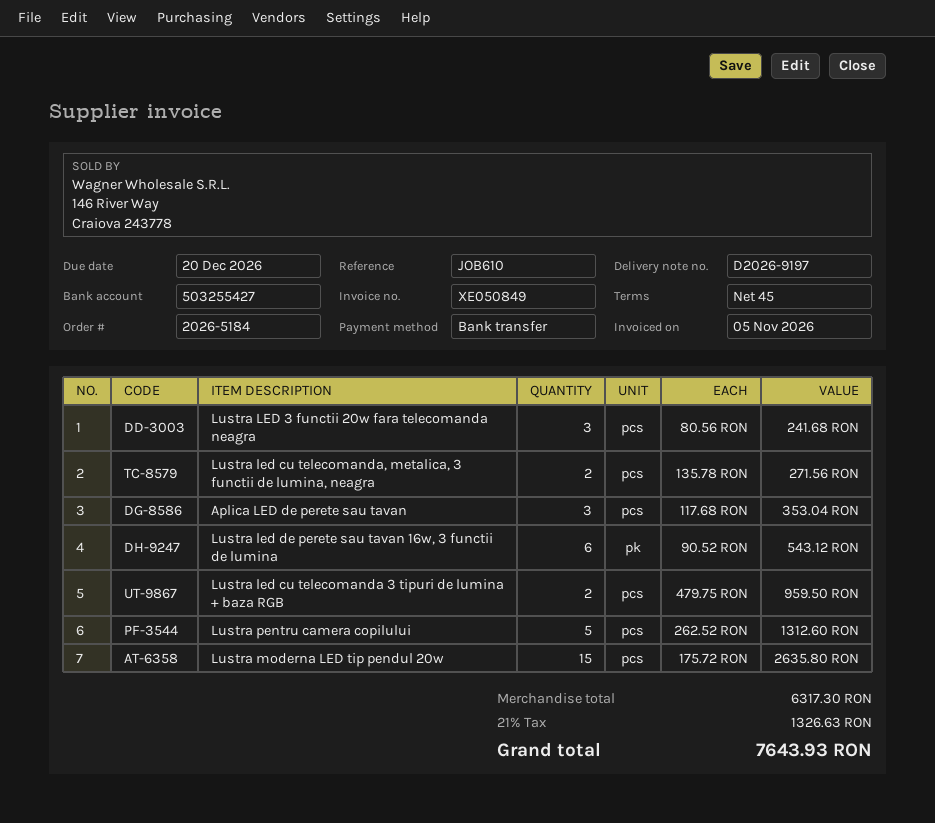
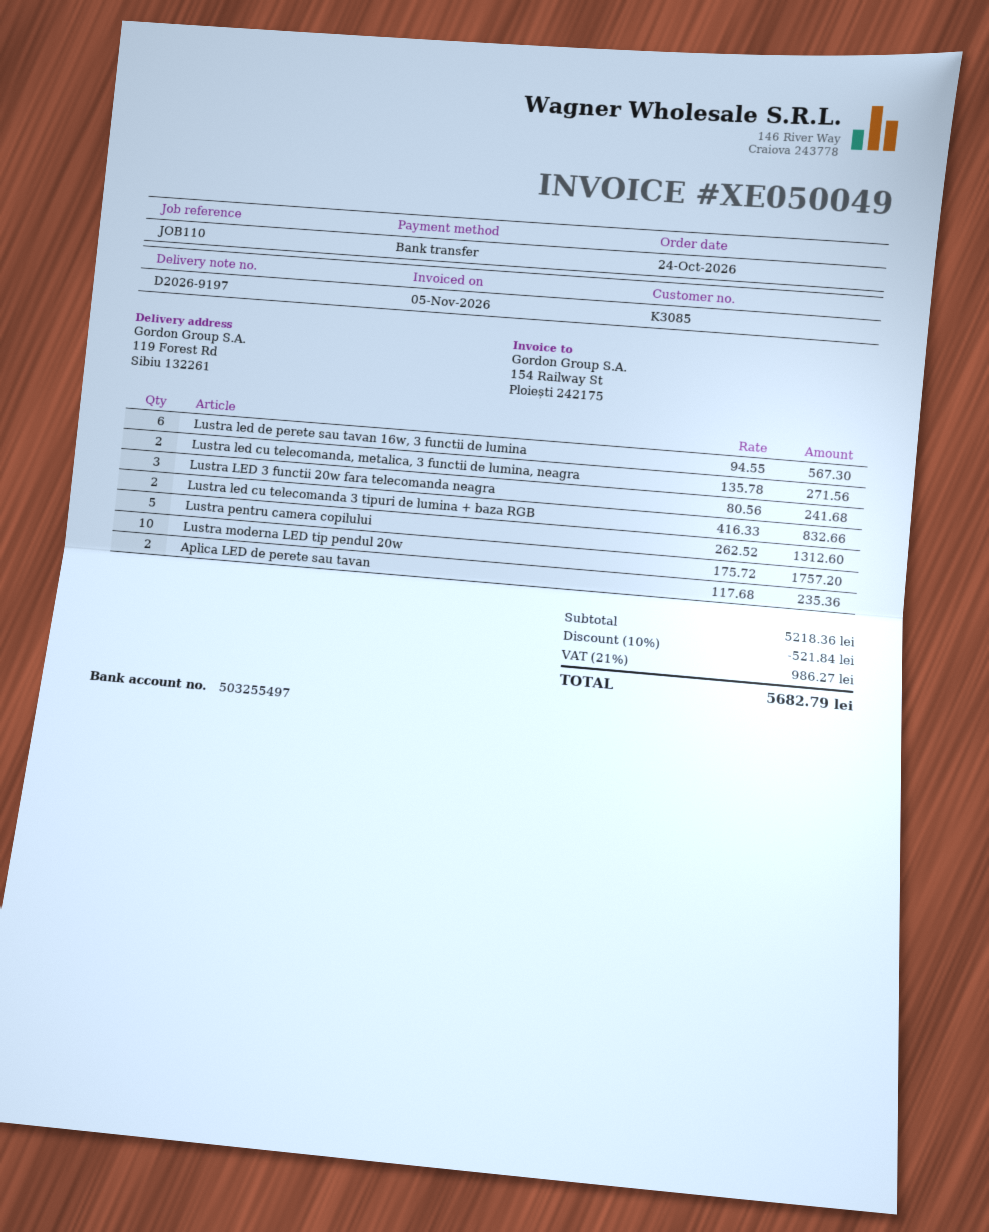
invoice number: XE050849 -> XE050049
reference: JOB610 -> JOB110
bank account: 503255427 -> 503255497
Aplica LED de perete sau tavan: 3 x 117.68 = 353.04 -> 2 x 117.68 = 235.36
Lustra led de perete sau tavan 16w, 3 functii de lumina: 6 x 90.52 = 543.12 -> 6 x 94.55 = 567.30
Lustra led cu telecomanda 3 tipuri de lumina + baza RGB: 2 x 479.75 = 959.50 -> 2 x 416.33 = 832.66
Lustra moderna LED tip pendul 20w: 15 x 175.72 = 2635.80 -> 10 x 175.72 = 1757.20
subtotal: 6317.30 -> 5218.36
discount: none -> 10% = 521.84
tax: 21% = 1326.63 -> 21% = 986.27
total: 7643.93 -> 5682.79

